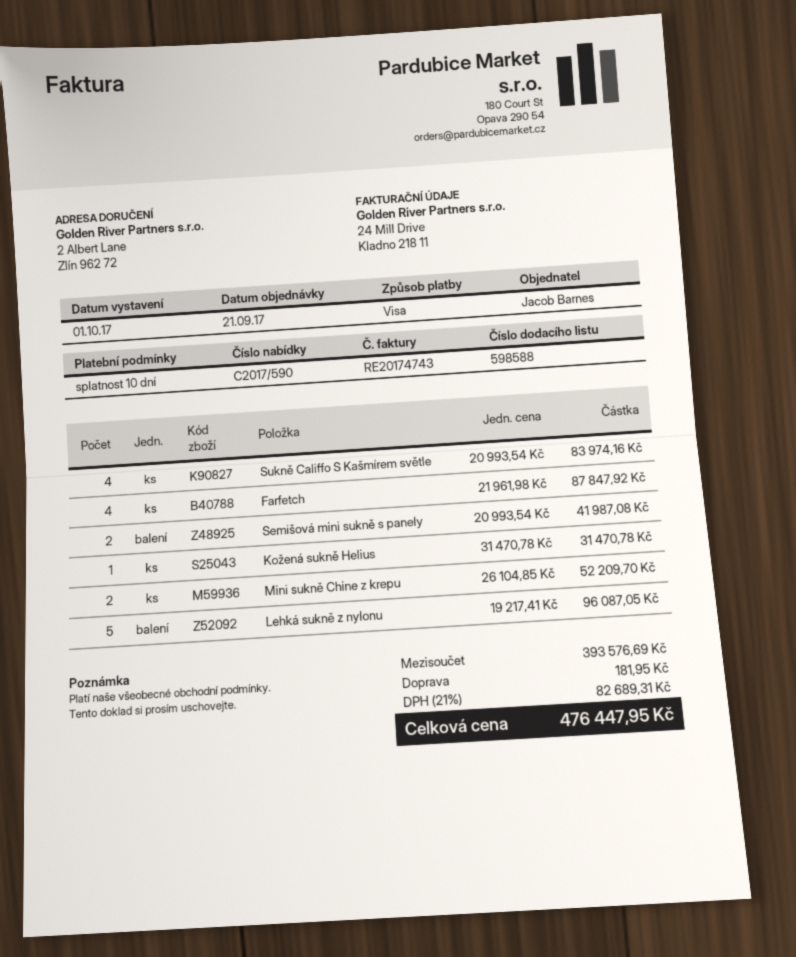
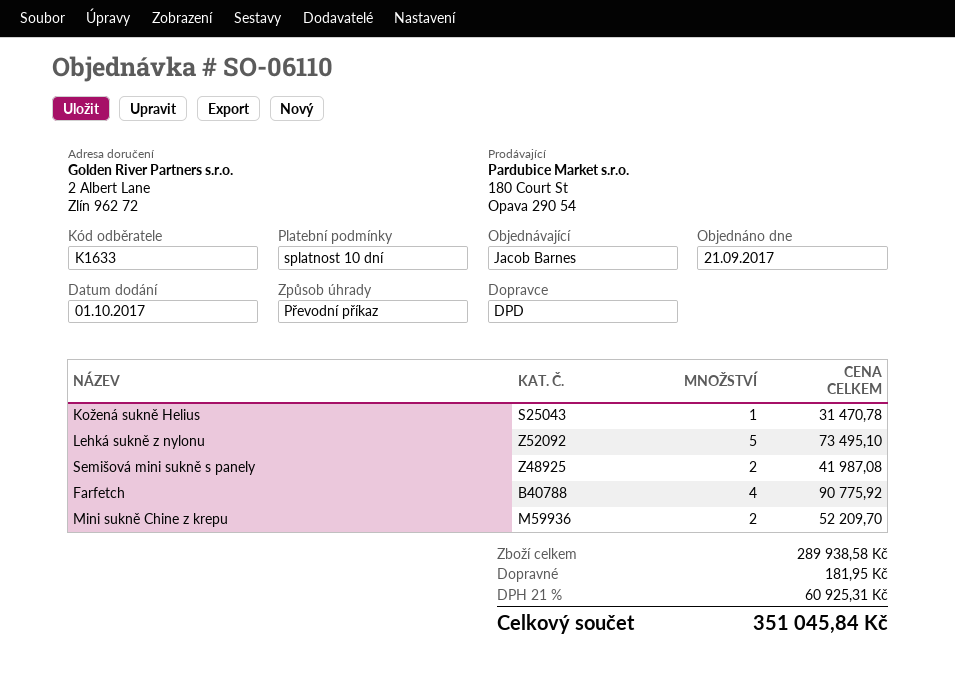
payment method: Visa -> bank transfer
Sukně Califfo S Kašmírem světle: 4 for 83974.16 -> none
Farfetch: 4 for 87847.92 -> 4 for 90775.92
Lehká sukně z nylonu: 5 for 96087.05 -> 5 for 73495.10
subtotal: 393576.69 -> 289938.58
tax: 21% = 82689.31 -> 21% = 60925.31
total: 476447.95 -> 351045.84

